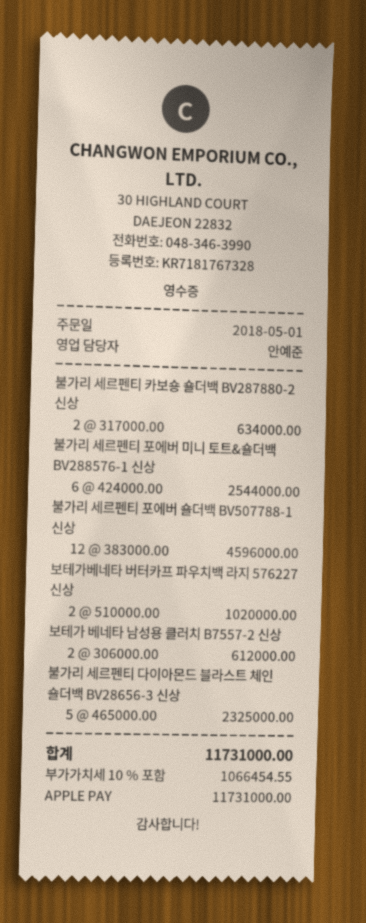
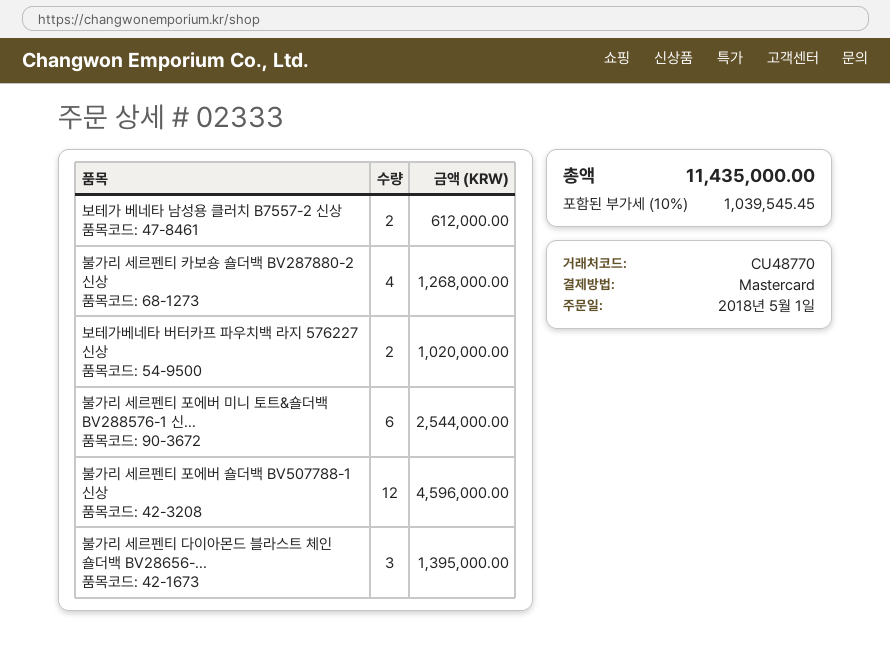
payment method: Apple Pay -> Mastercard
불가리 세르펜티 카보숑 숄더백 BV287880-2 신상: 2 for 634000.00 -> 4 for 1268000.00
불가리 세르펜티 다이아몬드 블라스트 체인 숄더백 BV28656-3 신상: 5 for 2325000.00 -> 3 for 1395000.00
tax: 10% = 1066454.55 -> 10% = 1039545.45
total: 11731000.00 -> 11435000.00

